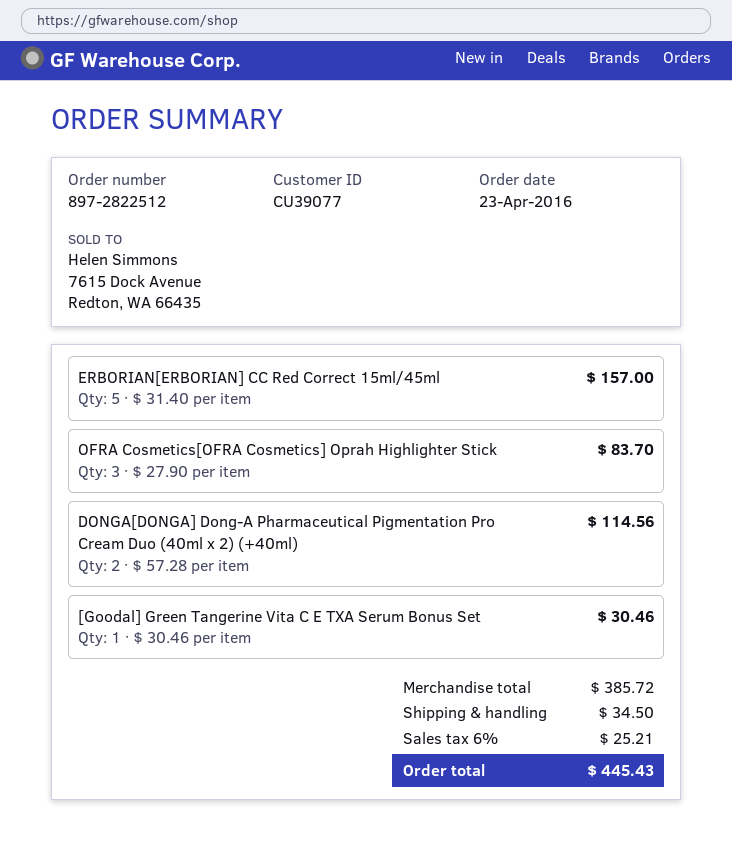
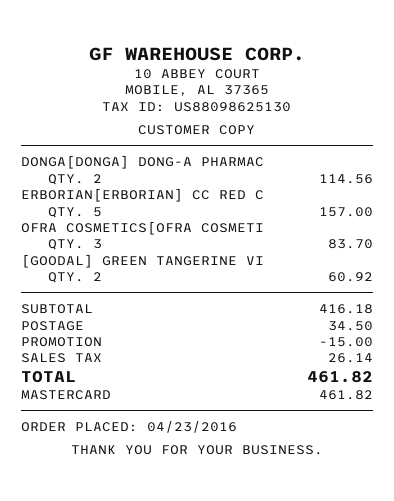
[Goodal] Green Tangerine Vita C E TXA Serum Bonus Set: 1 for 30.46 -> 2 for 60.92
subtotal: 385.72 -> 416.18
discount: none -> 15.00
tax: 25.21 -> 26.14
total: 445.43 -> 461.82

